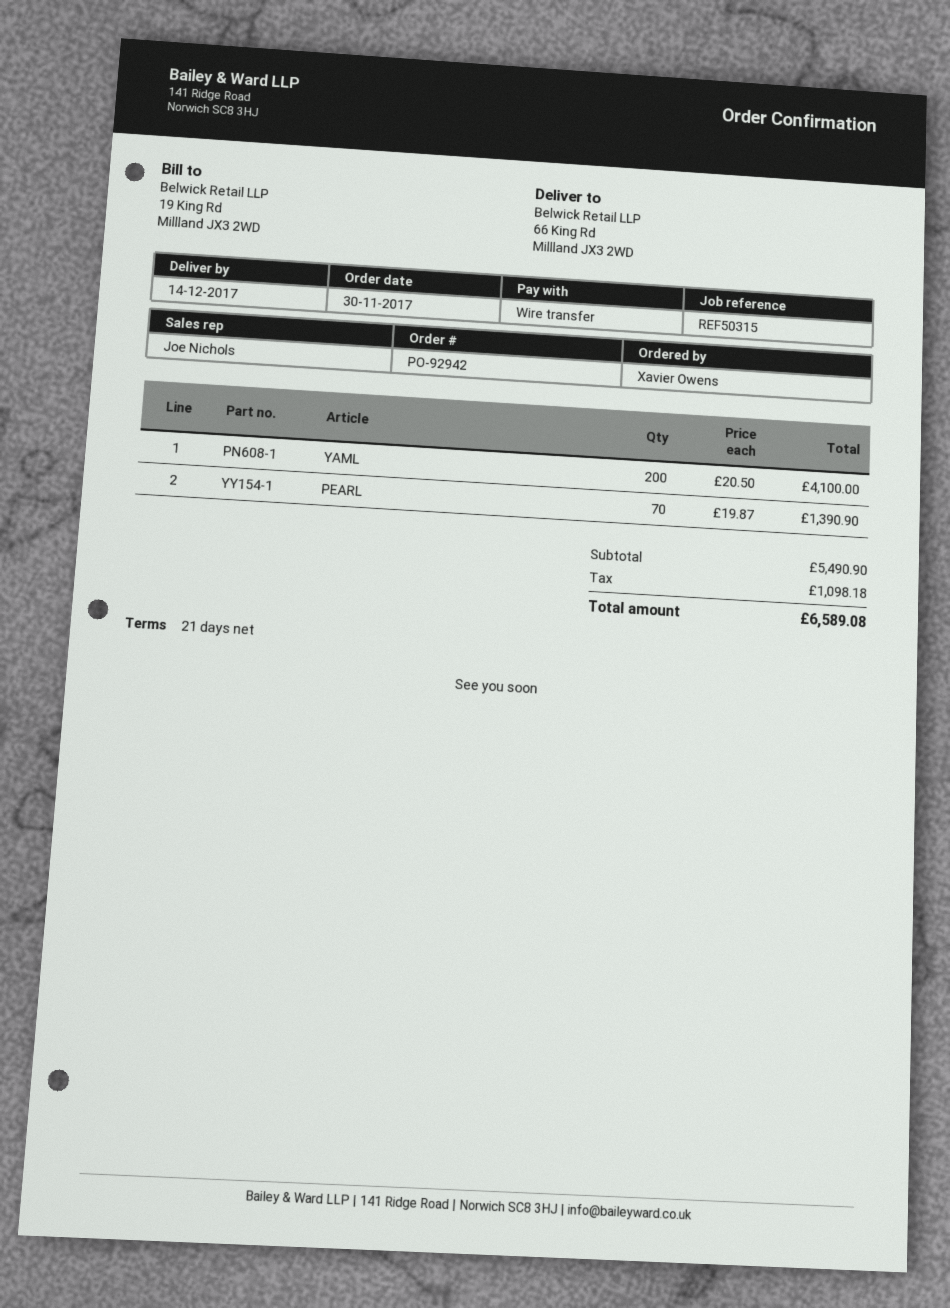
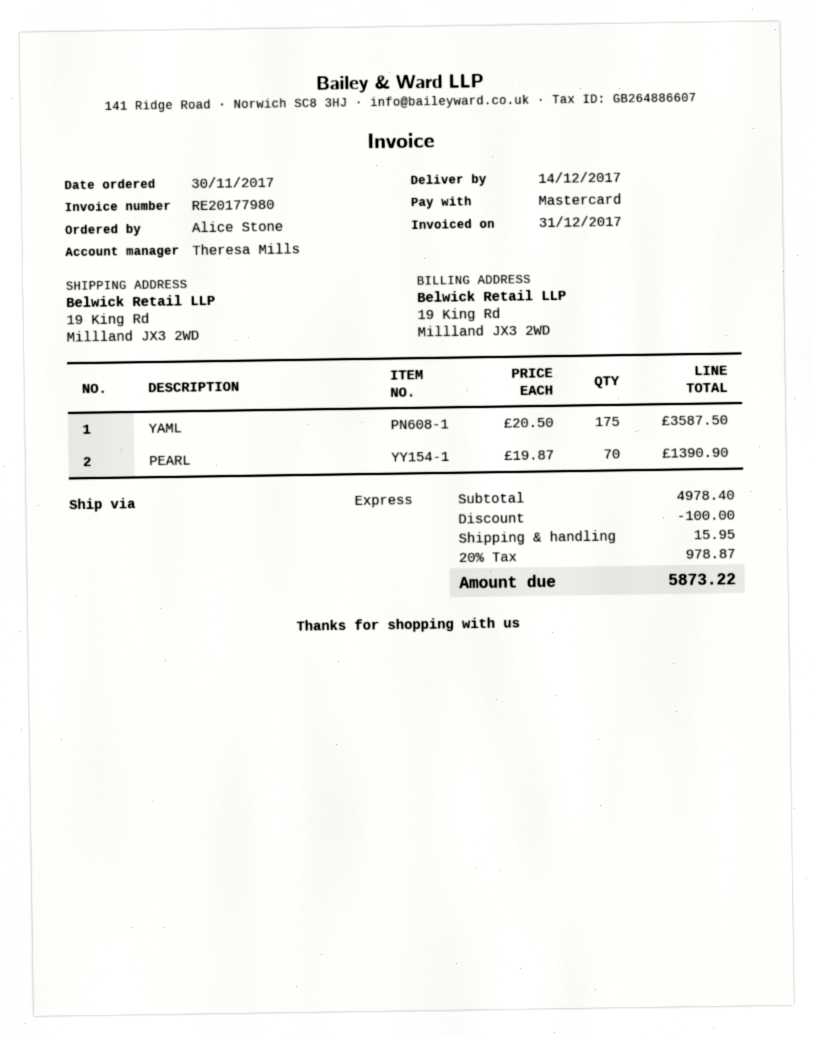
ordered by: Xavier Owens -> Alice Stone
sales rep: Joe Nichols -> Theresa Mills
payment method: bank transfer -> Mastercard
ship to: 66 King Rd, Millland JX3 2WD -> 19 King Rd, Millland JX3 2WD
YAML: 200 x 20.50 = 4100.00 -> 175 x 20.50 = 3587.50
subtotal: 5490.90 -> 4978.40
discount: none -> 100.00
shipping: none -> 15.95
tax: 1098.18 -> 978.87
total: 6589.08 -> 5873.22

